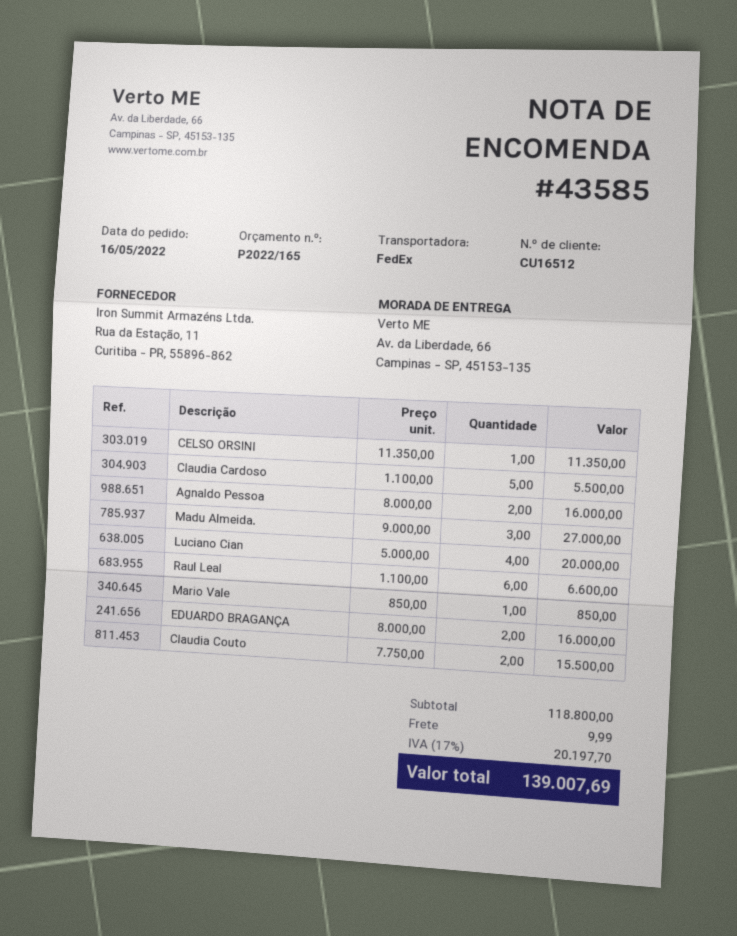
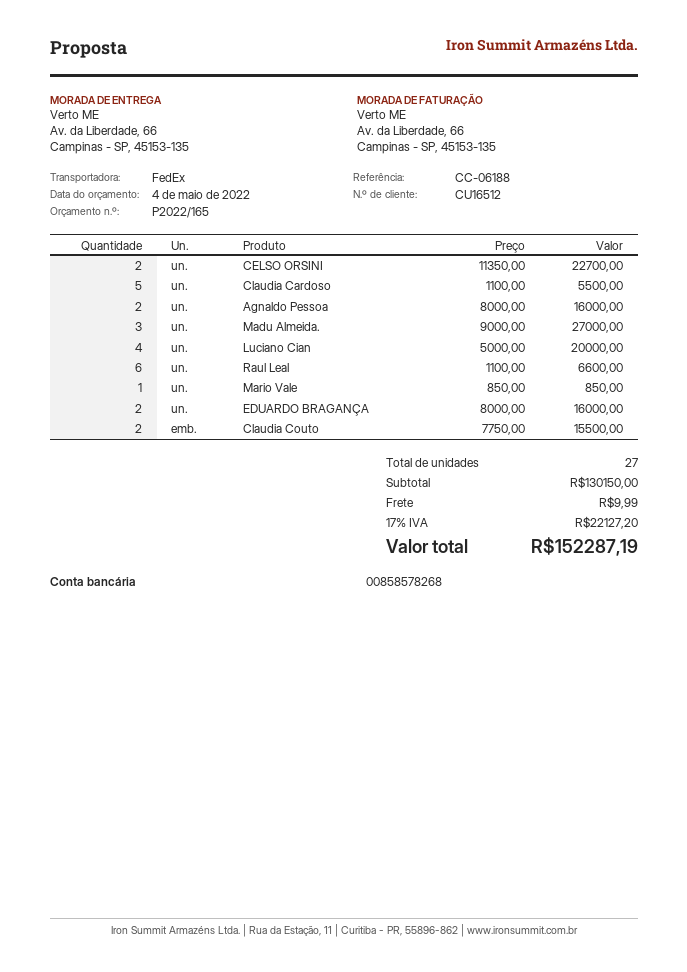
CELSO ORSINI: 1 x 11350.00 = 11350.00 -> 2 x 11350.00 = 22700.00
subtotal: 118800.00 -> 130150.00
tax: 17% = 20197.70 -> 17% = 22127.20
total: 139007.69 -> 152287.19

